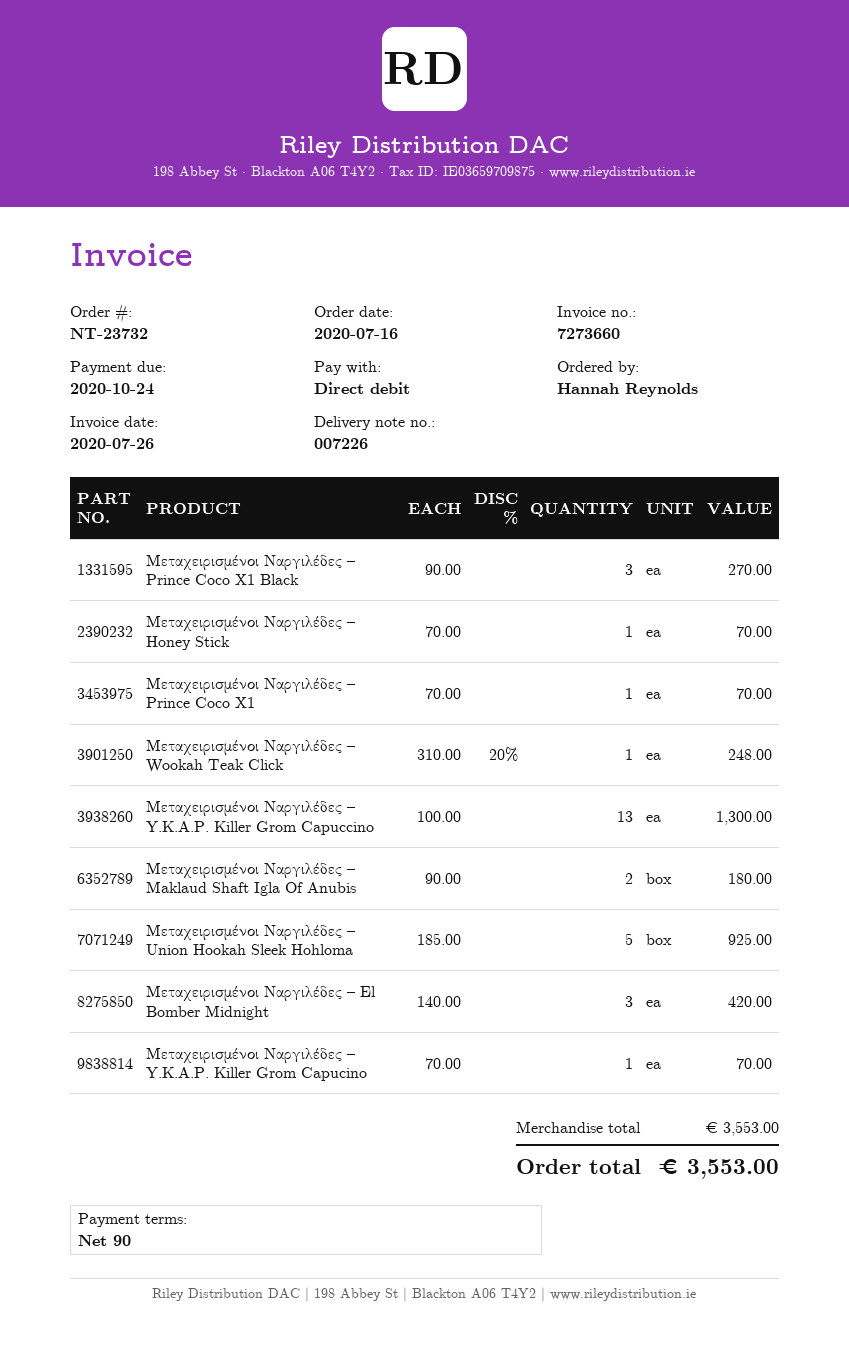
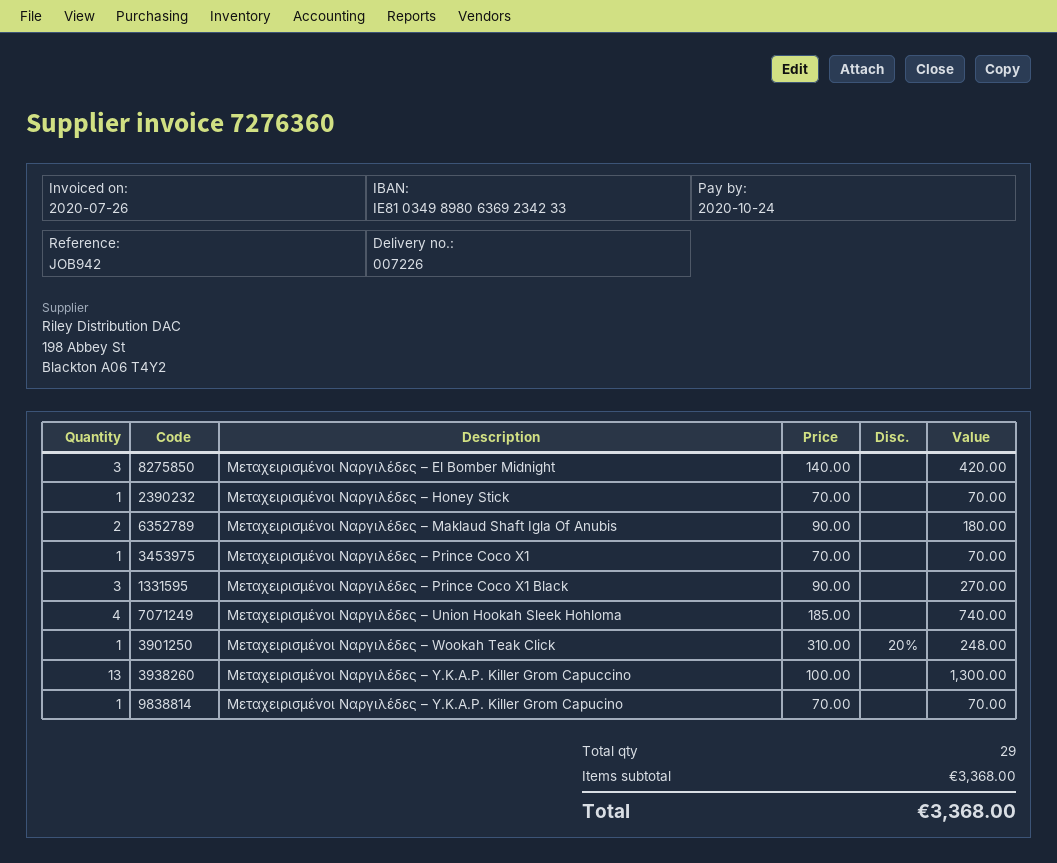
invoice number: 7273660 -> 7276360
Μεταχειρισμένοι Ναργιλέδες – Union Hookah Sleek Hohloma: 5 x 185.00 = 925.00 -> 4 x 185.00 = 740.00
subtotal: 3553.00 -> 3368.00
total: 3553.00 -> 3368.00

